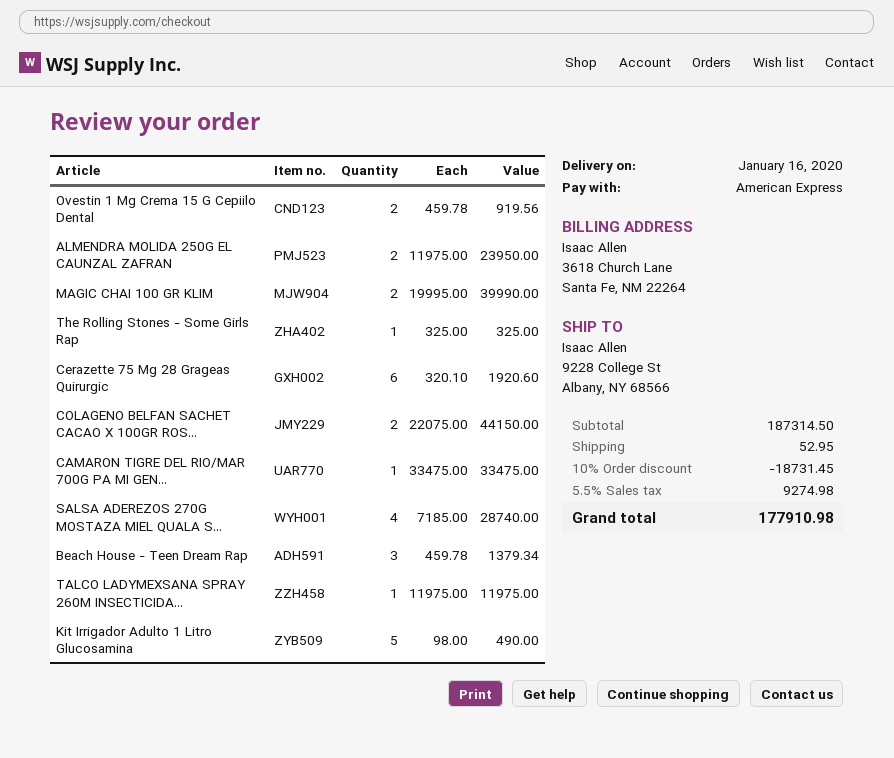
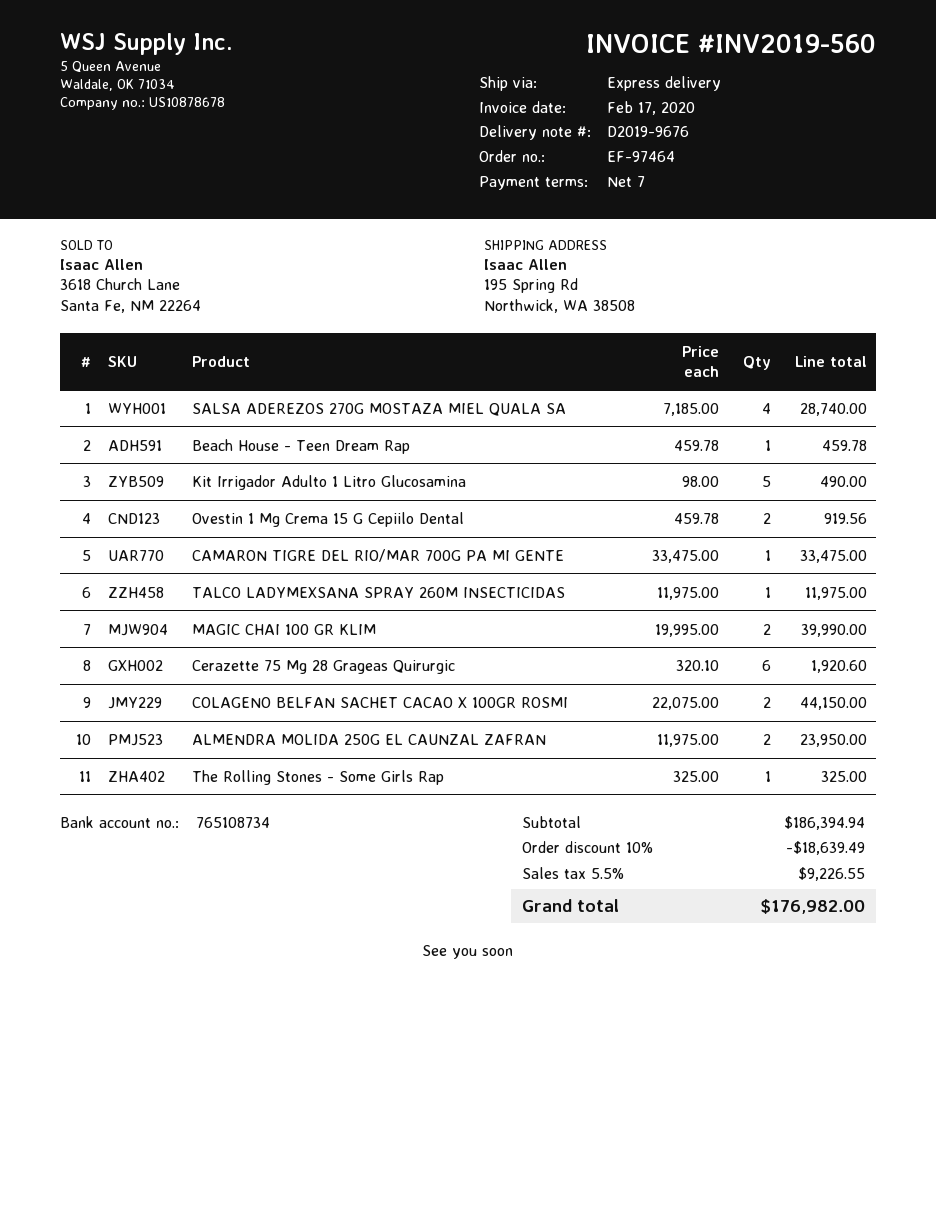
ship to: 9228 College St, Albany, NY 68566 -> 195 Spring Rd, Northwick, WA 38508
Beach House - Teen Dream Rap: 3 x 459.78 = 1379.34 -> 1 x 459.78 = 459.78
subtotal: 187314.50 -> 186394.94
discount: 10% = 18731.45 -> 10% = 18639.49
shipping: 52.95 -> none
tax: 5.5% = 9274.98 -> 5.5% = 9226.55
total: 177910.98 -> 176982.00

